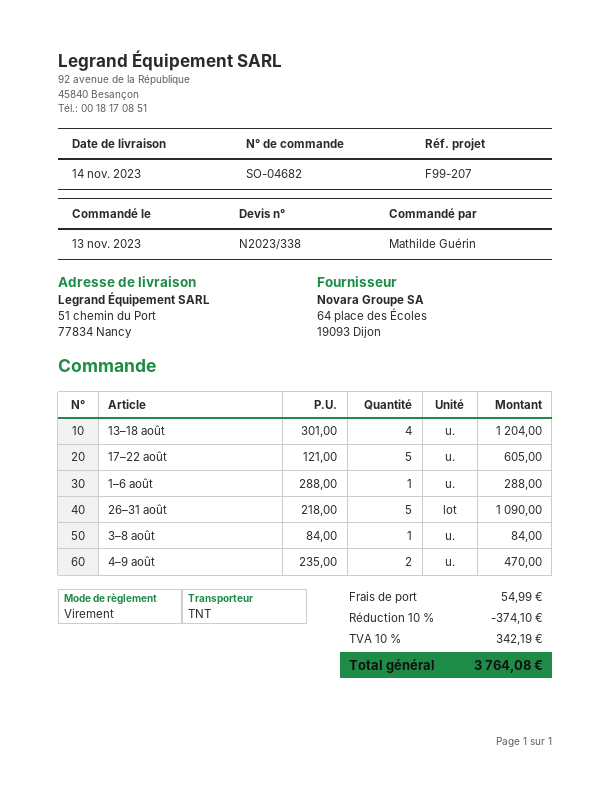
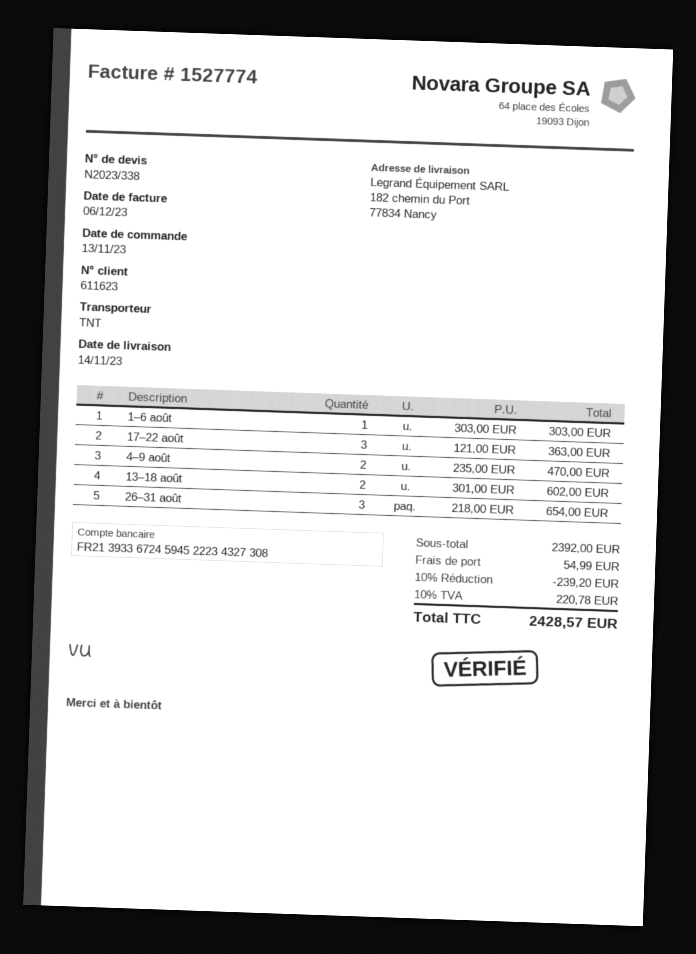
ship to: 51 chemin du Port, 77834 Nancy -> 182 chemin du Port, 77834 Nancy
13–18 août: 4 x 301.00 = 1204.00 -> 2 x 301.00 = 602.00
17–22 août: 5 x 121.00 = 605.00 -> 3 x 121.00 = 363.00
1–6 août: 1 x 288.00 = 288.00 -> 1 x 303.00 = 303.00
26–31 août: 5 x 218.00 = 1090.00 -> 3 x 218.00 = 654.00
3–8 août: 1 x 84.00 = 84.00 -> none
discount: 10% = 374.10 -> 10% = 239.20
tax: 10% = 342.19 -> 10% = 220.78
total: 3764.08 -> 2428.57

